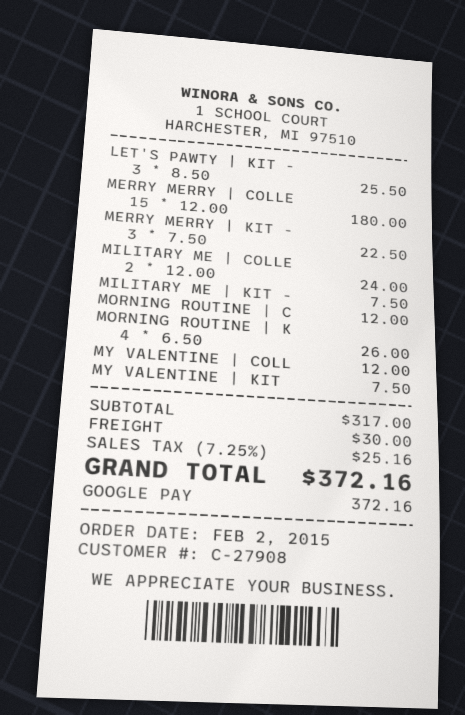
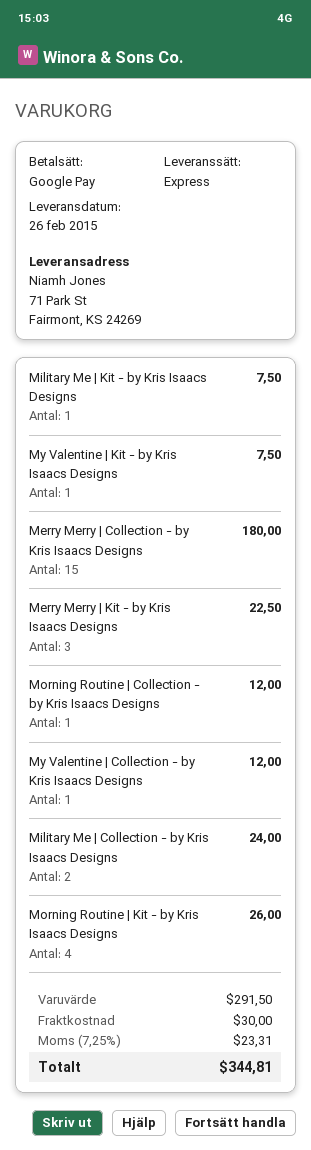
LET'S PAWTY | KIT -: 3 for 25.50 -> none
subtotal: 317.00 -> 291.50
tax: 7.25% = 25.16 -> 7.25% = 23.31
total: 372.16 -> 344.81

